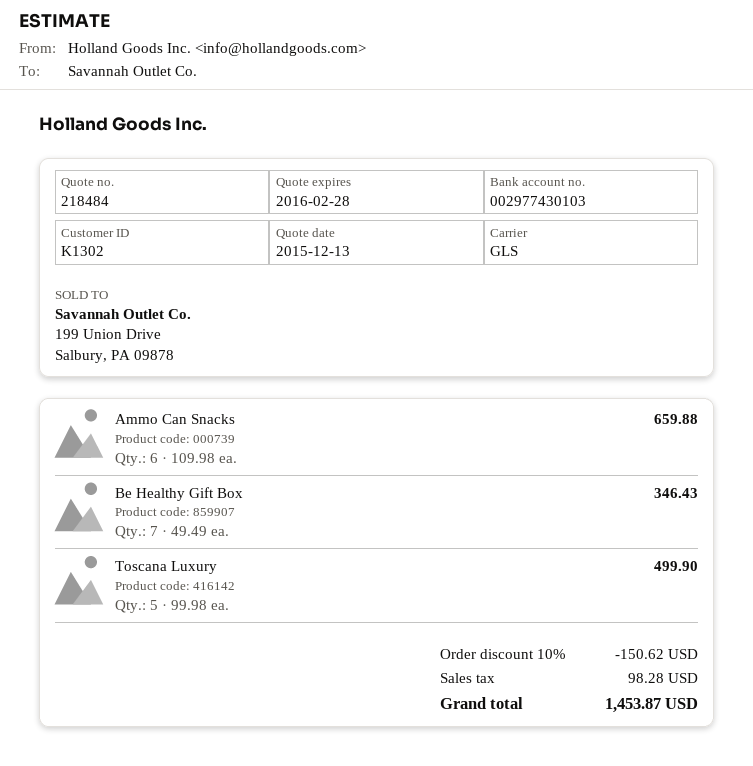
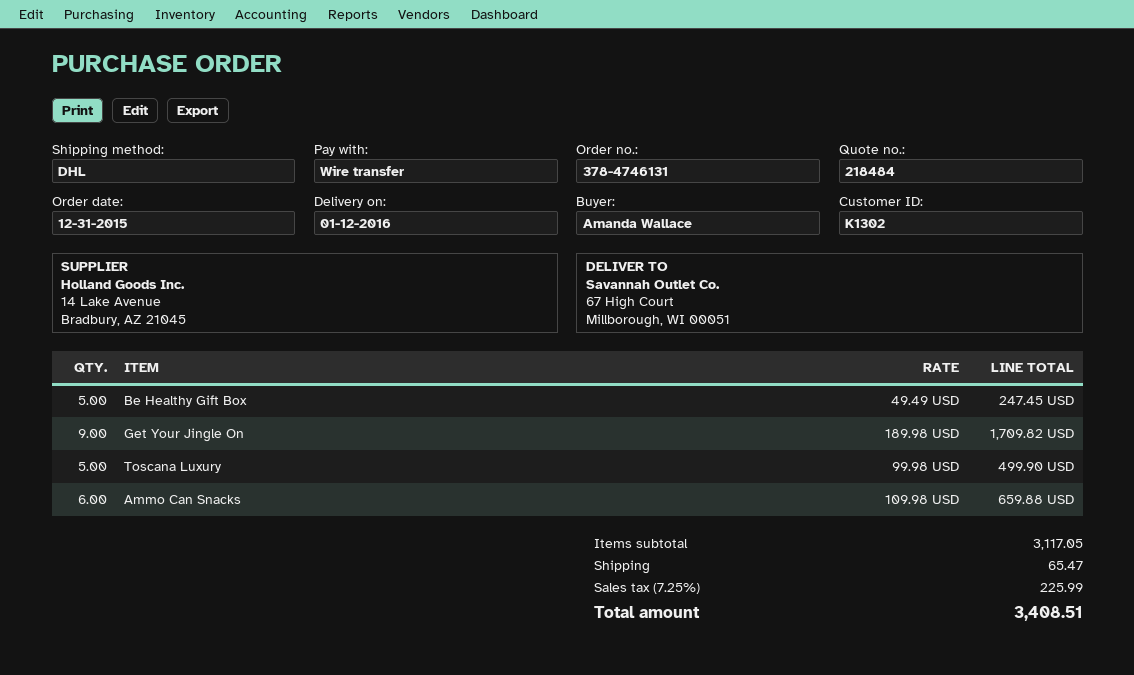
shipping method: GLS -> DHL
Be Healthy Gift Box: 7 x 49.49 = 346.43 -> 5 x 49.49 = 247.45
Get Your Jingle On: none -> 9 x 189.98 = 1709.82
discount: 10% = 150.62 -> none
shipping: none -> 65.47
tax: 98.28 -> 225.99
total: 1453.87 -> 3408.51

